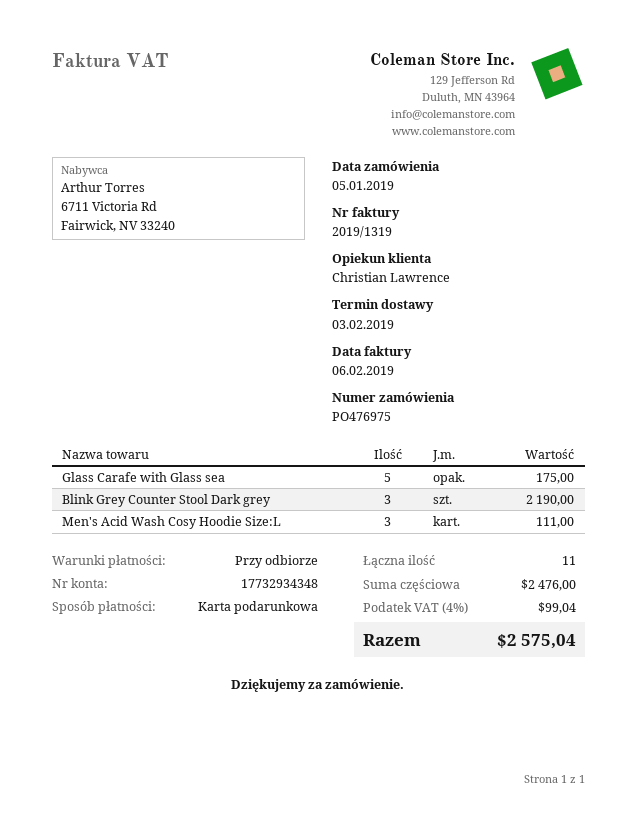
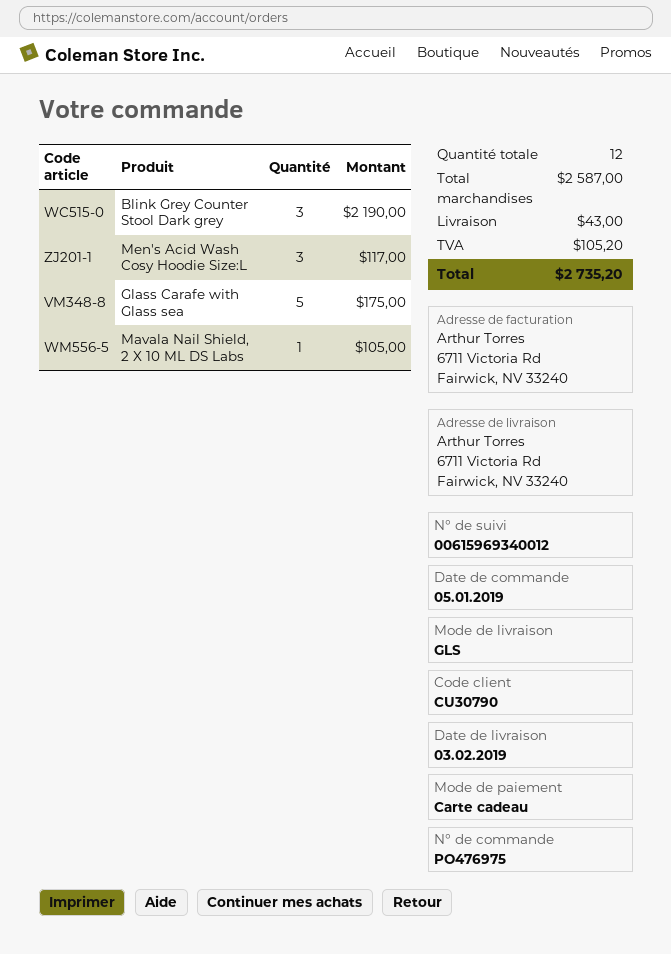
Men's Acid Wash Cosy Hoodie Size:L: 3 for 111.00 -> 3 for 117.00
Mavala Nail Shield, 2 X 10 ML DS Labs: none -> 1 for 105.00
total quantity: 11 -> 12
subtotal: 2476.00 -> 2587.00
shipping: none -> 43.00
tax: 99.04 -> 105.20
total: 2575.04 -> 2735.20

